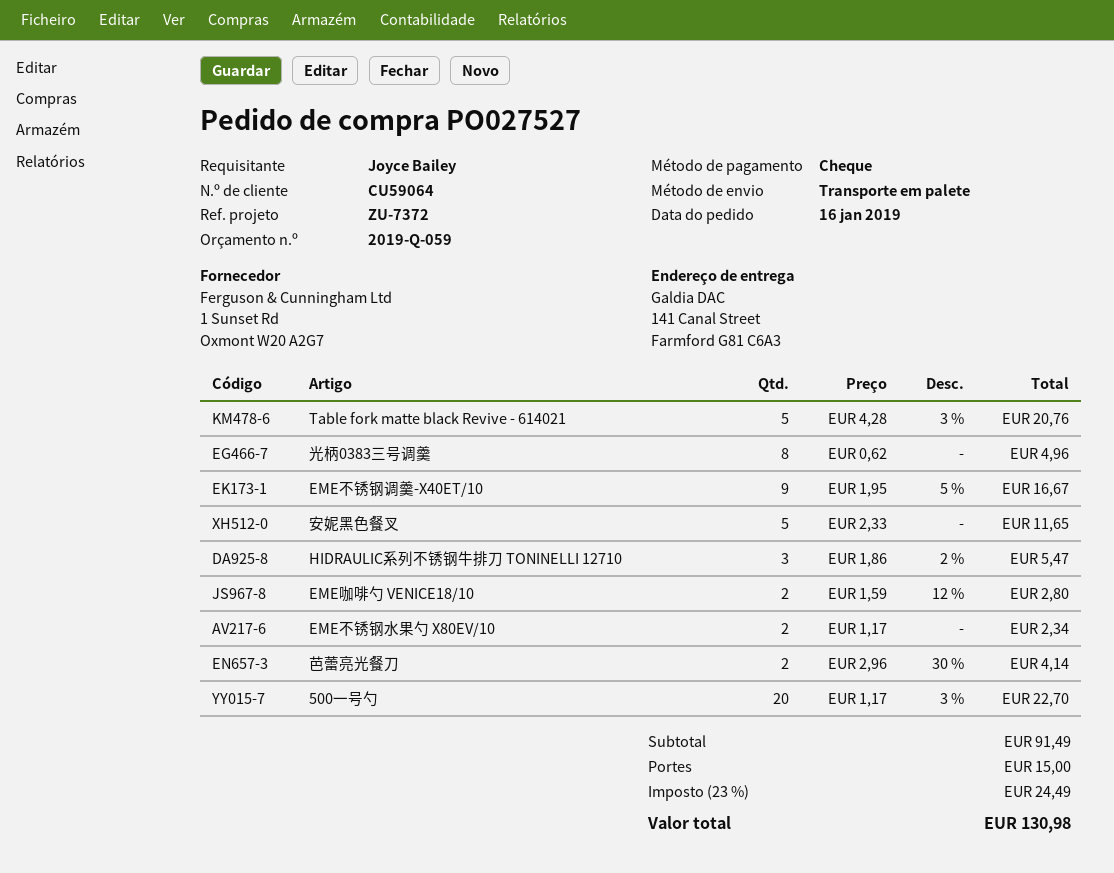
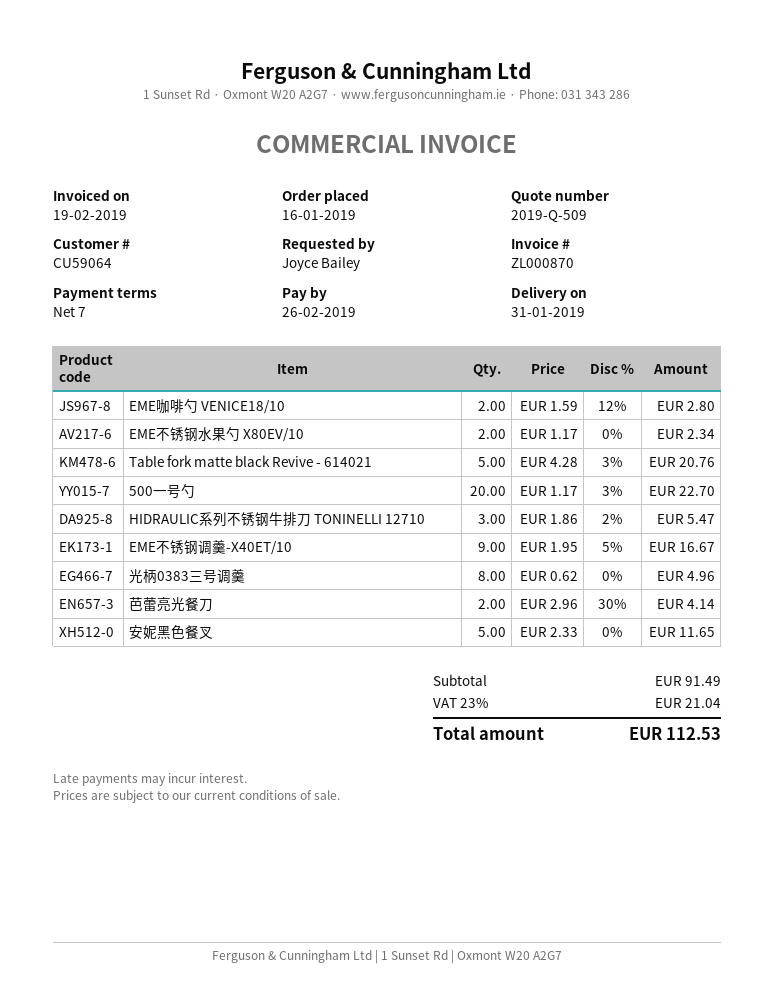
quote number: 2019-Q-059 -> 2019-Q-509
shipping: 15.00 -> none
tax: 23% = 24.49 -> 23% = 21.04
total: 130.98 -> 112.53

